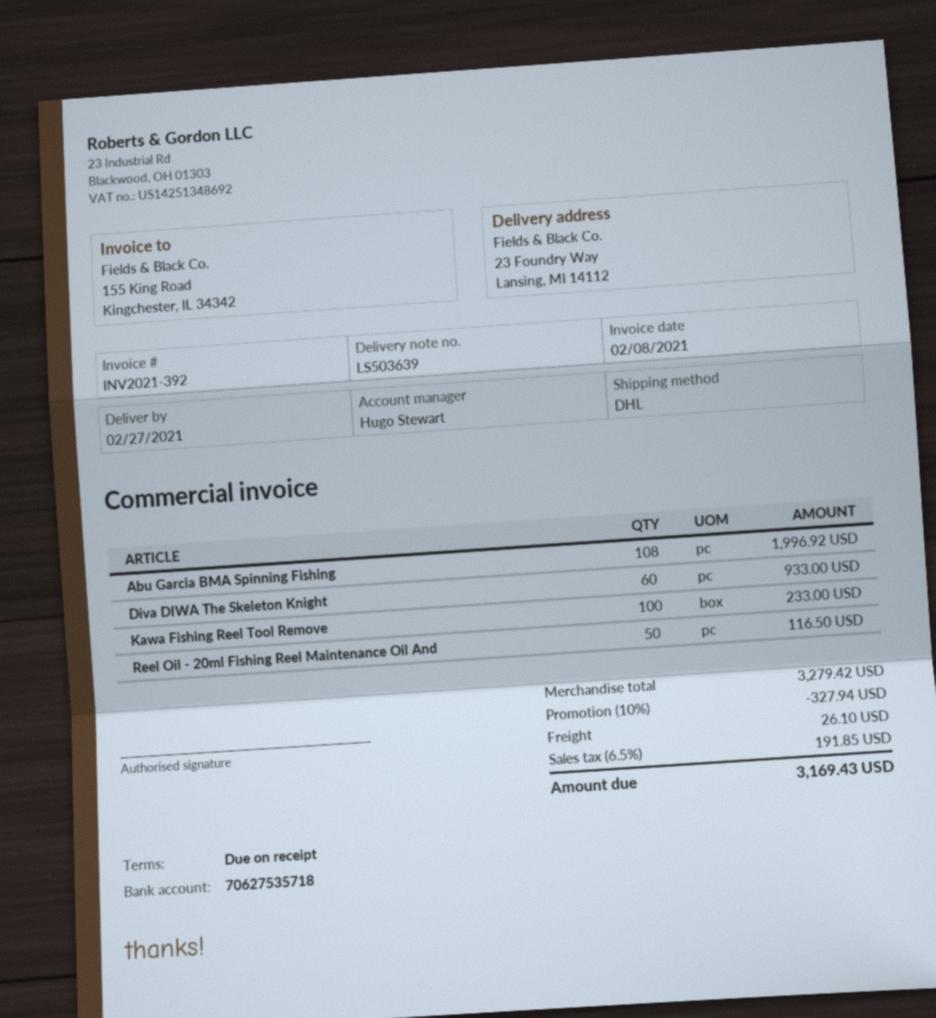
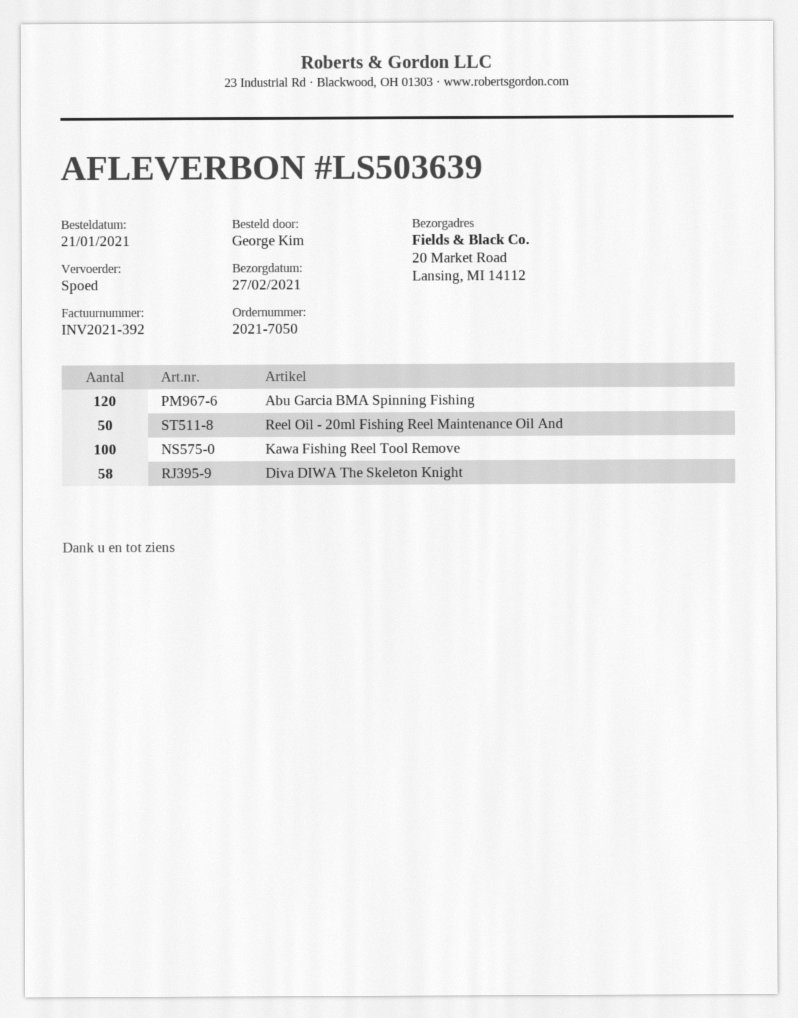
shipping method: DHL -> express
ship to: 23 Foundry Way, Lansing, MI 14112 -> 20 Market Road, Lansing, MI 14112
Abu Garcia BMA Spinning Fishing: 108 -> 120
Diva DIWA The Skeleton Knight: 60 -> 58

